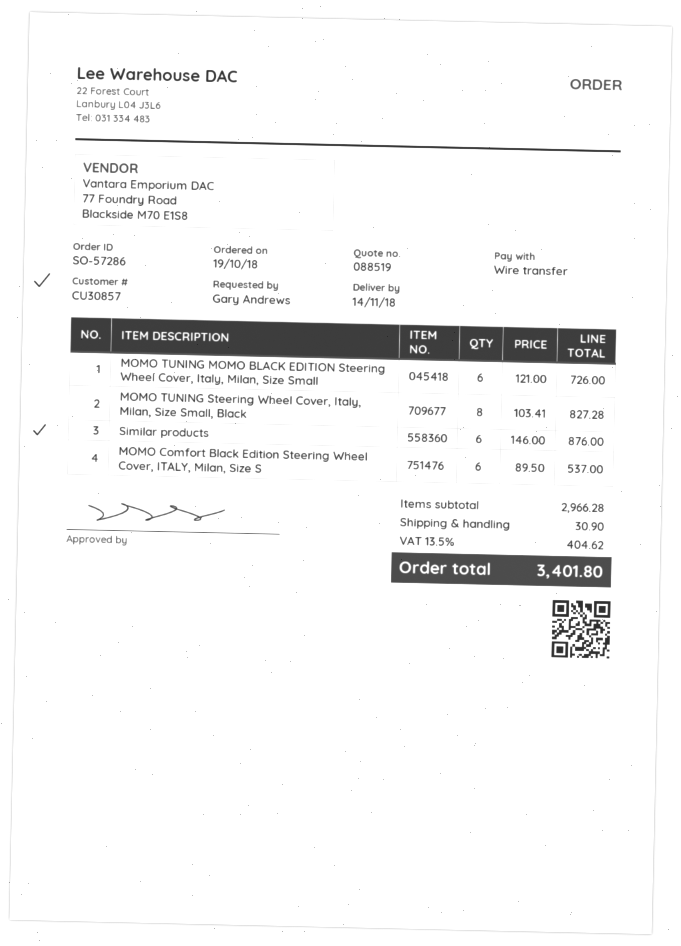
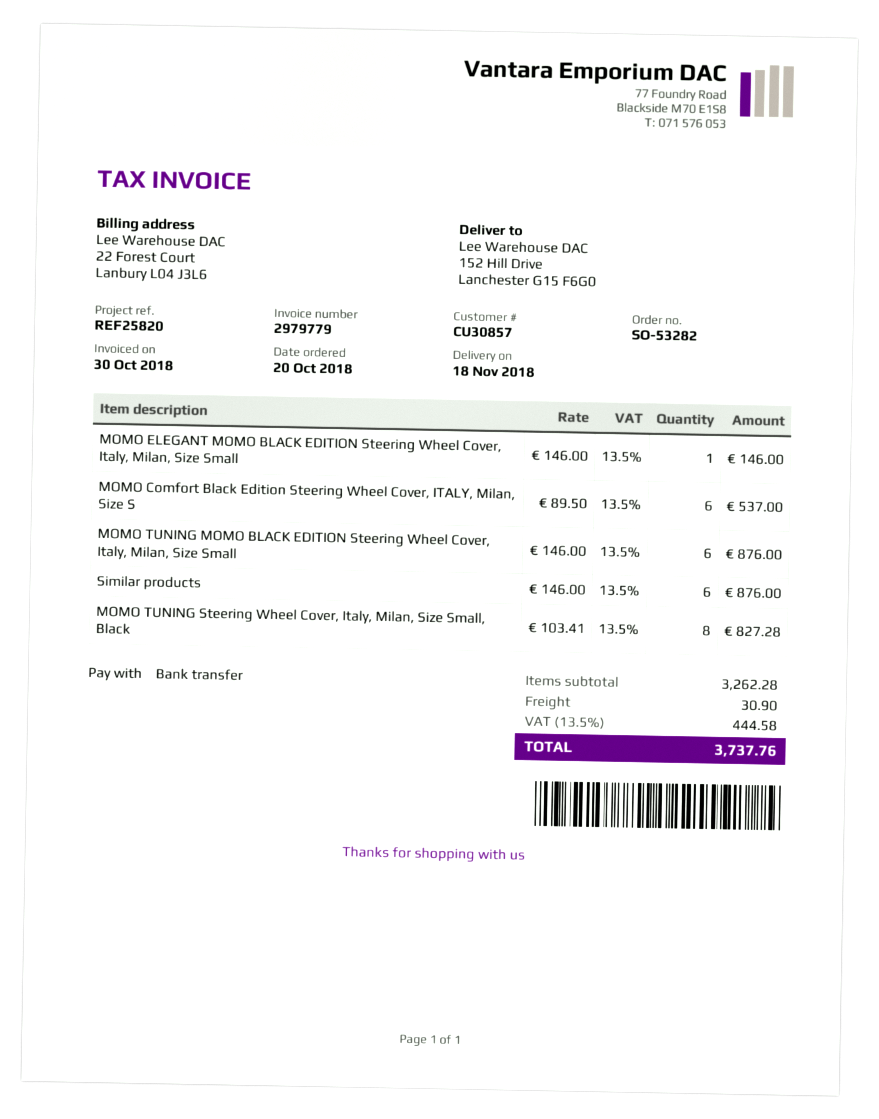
order number: SO-57286 -> SO-53282
order date: 2018-10-19 -> 2018-10-20
delivery date: 2018-11-14 -> 2018-11-18
MOMO TUNING MOMO BLACK EDITION Steering Wheel Cover, Italy, Milan, Size Small: 6 x 121.00 = 726.00 -> 6 x 146.00 = 876.00
MOMO ELEGANT MOMO BLACK EDITION Steering Wheel Cover, Italy, Milan, Size Small: none -> 1 x 146.00 = 146.00
subtotal: 2966.28 -> 3262.28
tax: 13.5% = 404.62 -> 13.5% = 444.58
total: 3401.80 -> 3737.76

